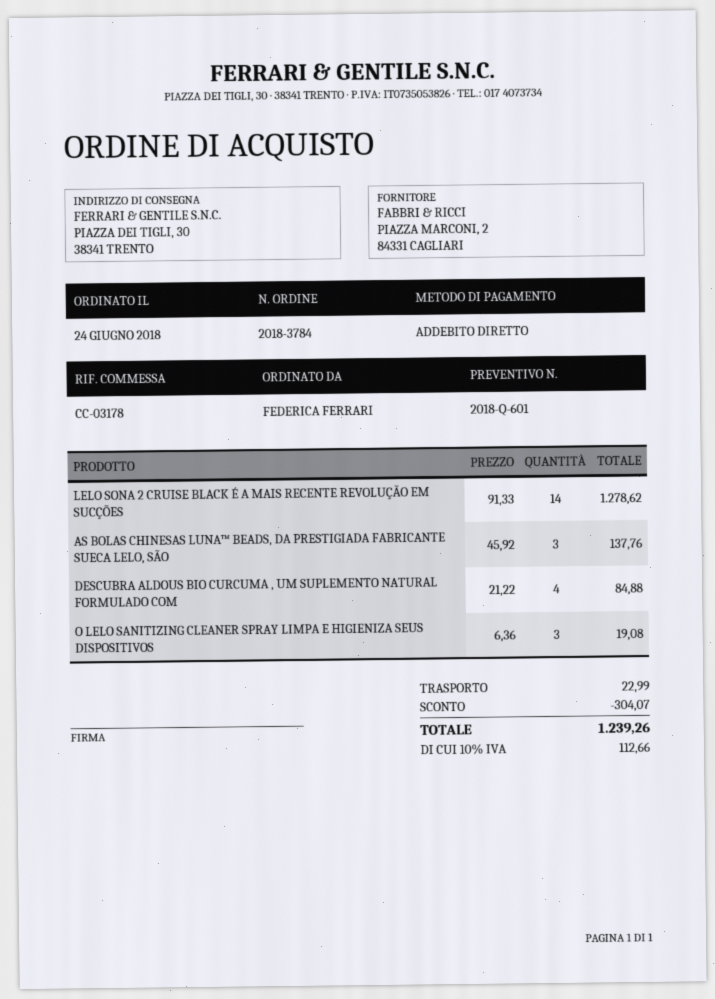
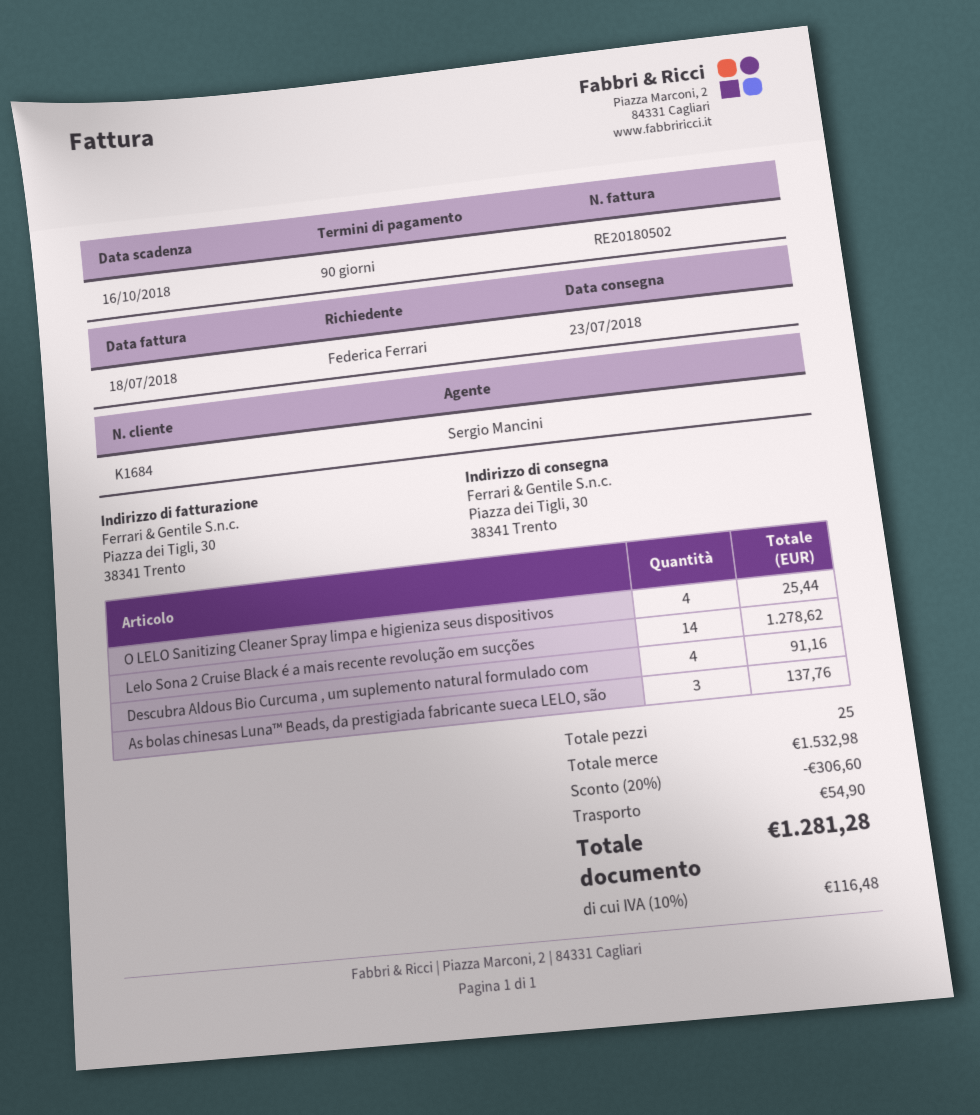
DESCUBRA ALDOUS BIO CURCUMA , UM SUPLEMENTO NATURAL FORMULADO COM: 4 for 84.88 -> 4 for 91.16
O LELO SANITIZING CLEANER SPRAY LIMPA E HIGIENIZA SEUS DISPOSITIVOS: 3 for 19.08 -> 4 for 25.44
discount: 304.07 -> 306.60
shipping: 22.99 -> 54.90
tax: 10% = 112.66 -> 10% = 116.48
total: 1239.26 -> 1281.28

